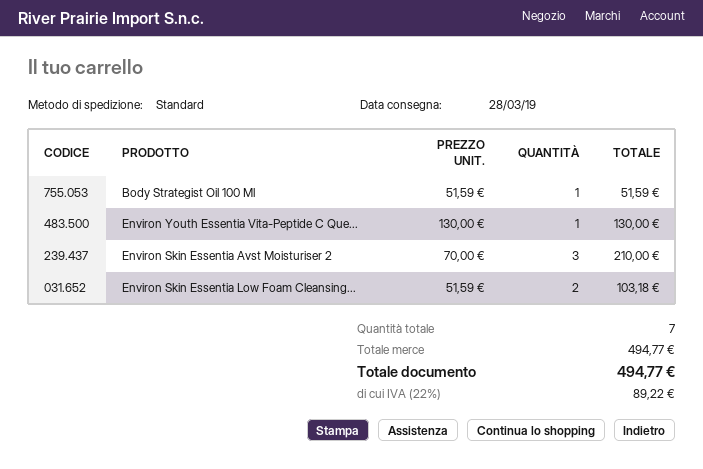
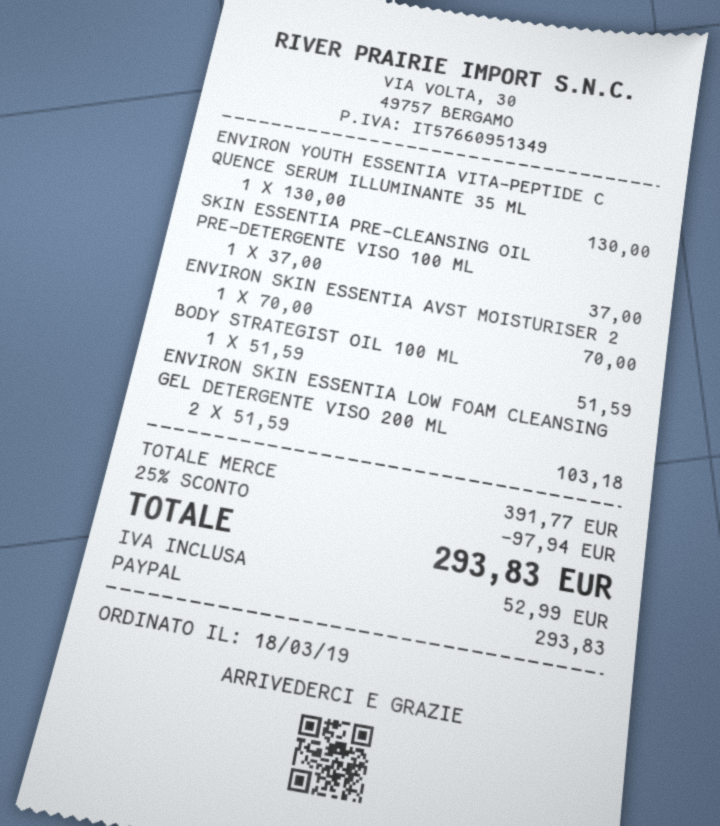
Environ Skin Essentia Avst Moisturiser 2: 3 x 70.00 = 210.00 -> 1 x 70.00 = 70.00
SKIN ESSENTIA PRE-CLEANSING OIL PRE-DETERGENTE VISO 100 ML: none -> 1 x 37.00 = 37.00
subtotal: 494.77 -> 391.77
discount: none -> 25% = 97.94
tax: 89.22 -> 52.99
total: 494.77 -> 293.83

